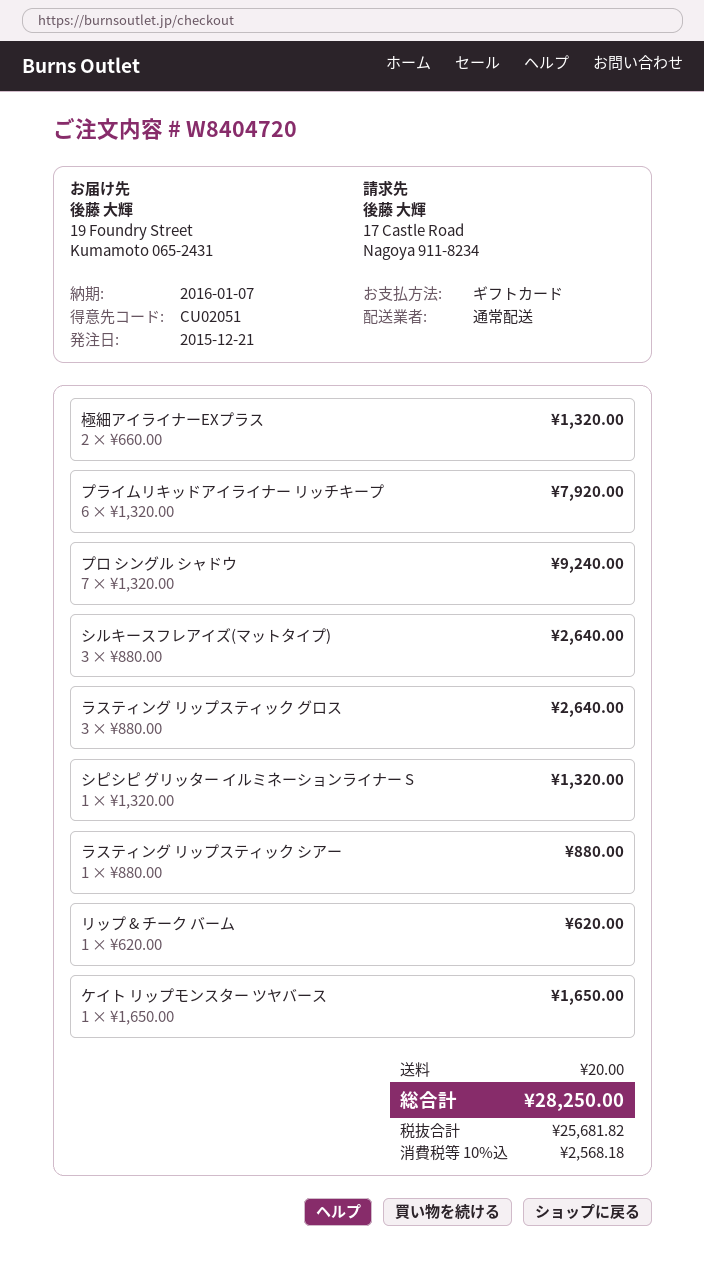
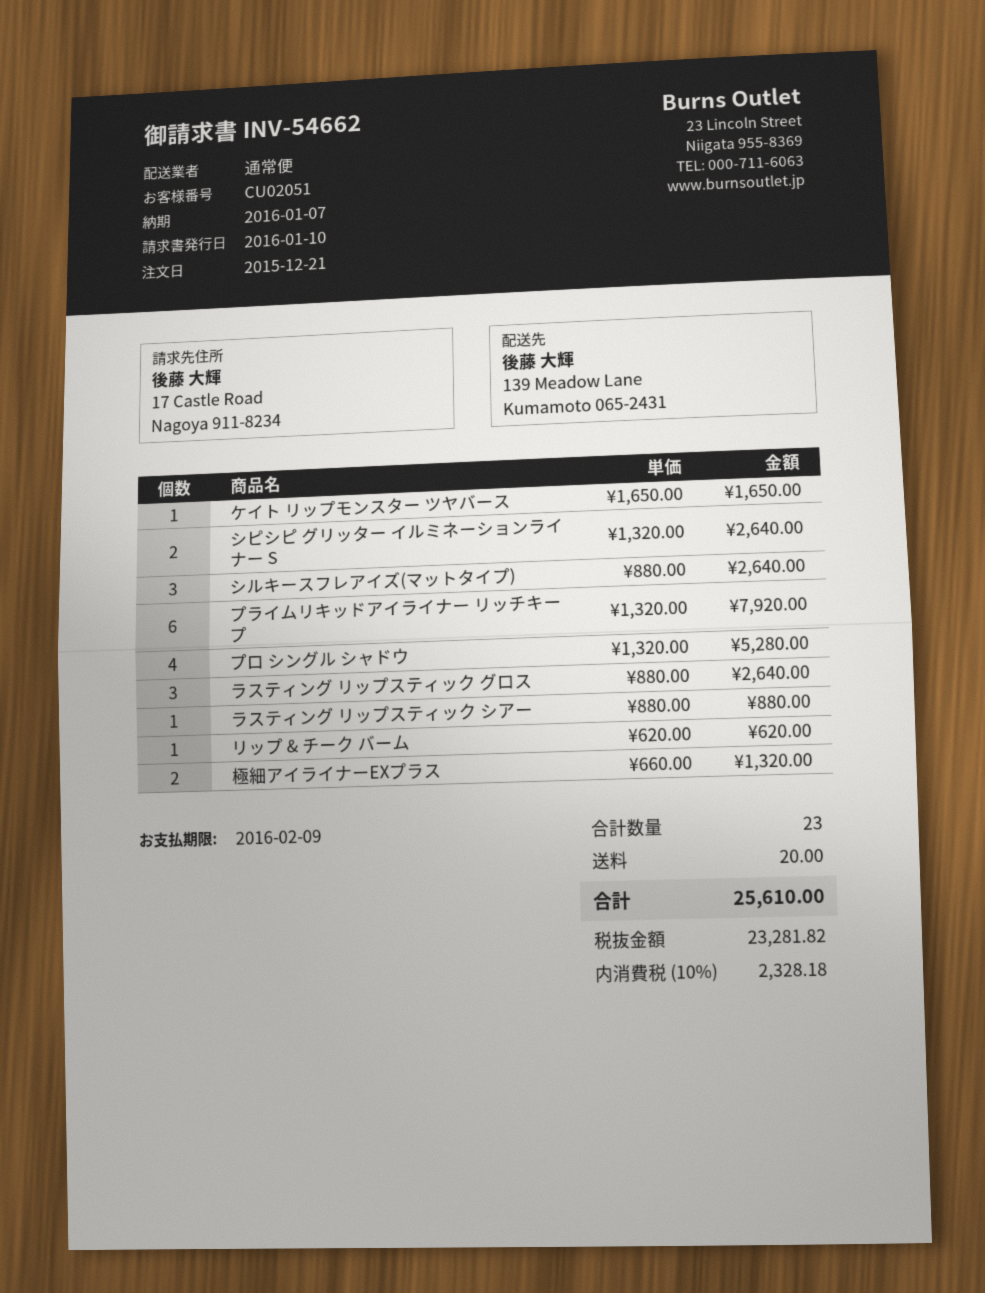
ship to: 19 Foundry Street, Kumamoto 065-2431 -> 139 Meadow Lane, Kumamoto 065-2431
プロ シングル シャドウ: 7 x 1320.00 = 9240.00 -> 4 x 1320.00 = 5280.00
シピシピ グリッター イルミネーションライナー S: 1 x 1320.00 = 1320.00 -> 2 x 1320.00 = 2640.00
net: 25681.82 -> 23281.82
tax: 10% = 2568.18 -> 10% = 2328.18
total: 28250.00 -> 25610.00

